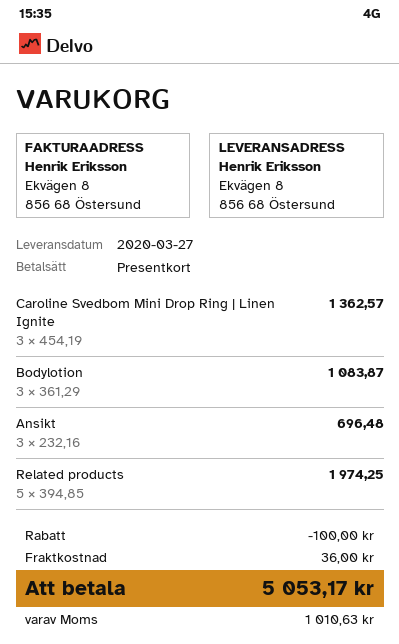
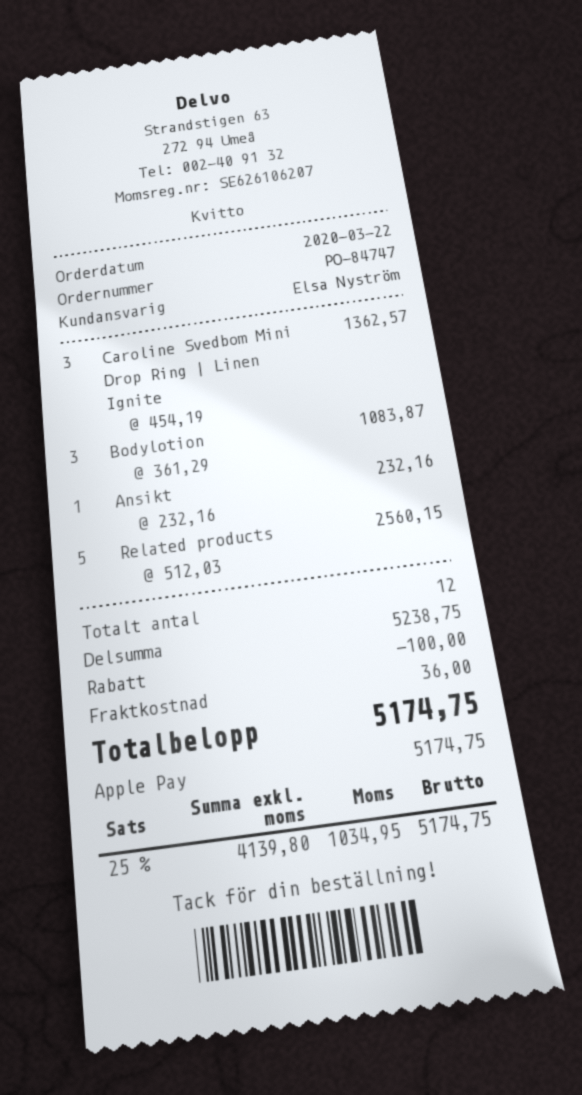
payment method: gift card -> Apple Pay
Ansikt: 3 x 232.16 = 696.48 -> 1 x 232.16 = 232.16
Related products: 5 x 394.85 = 1974.25 -> 5 x 512.03 = 2560.15
tax: 1010.63 -> 1034.95
total: 5053.17 -> 5174.75

